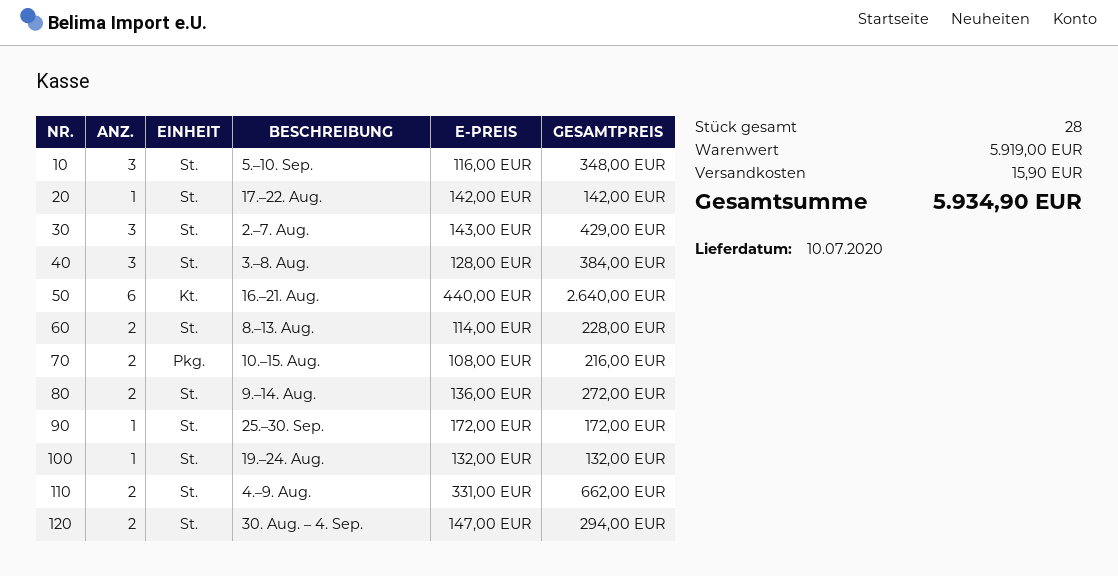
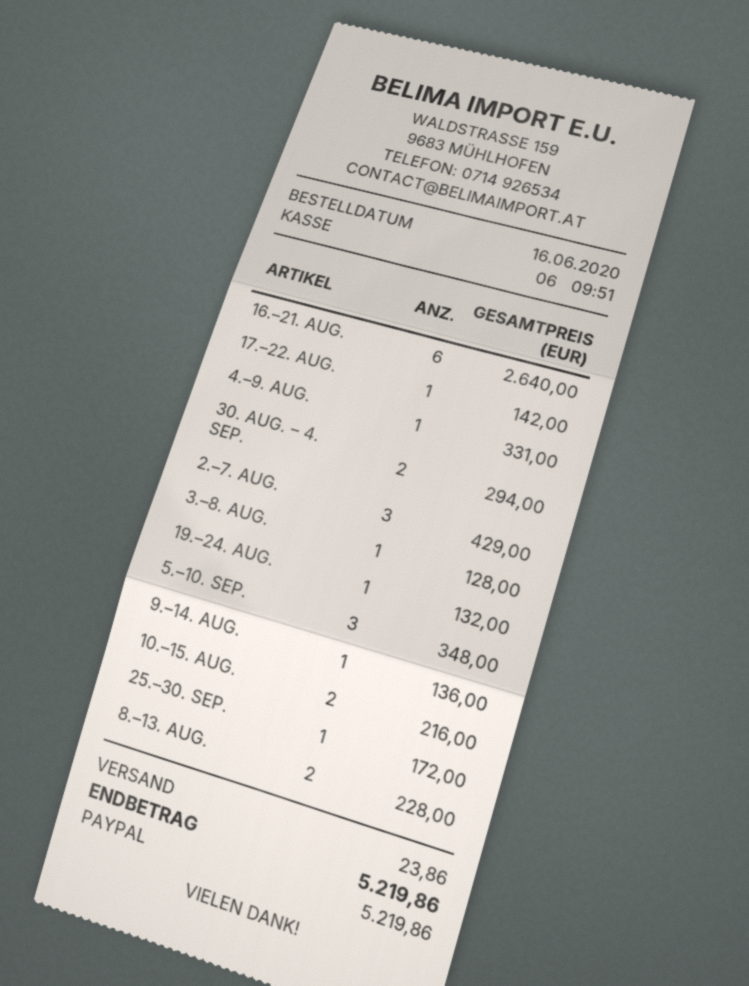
3.–8. Aug.: 3 for 384.00 -> 1 for 128.00
9.–14. Aug.: 2 for 272.00 -> 1 for 136.00
4.–9. Aug.: 2 for 662.00 -> 1 for 331.00
shipping: 15.90 -> 23.86
total: 5934.90 -> 5219.86

